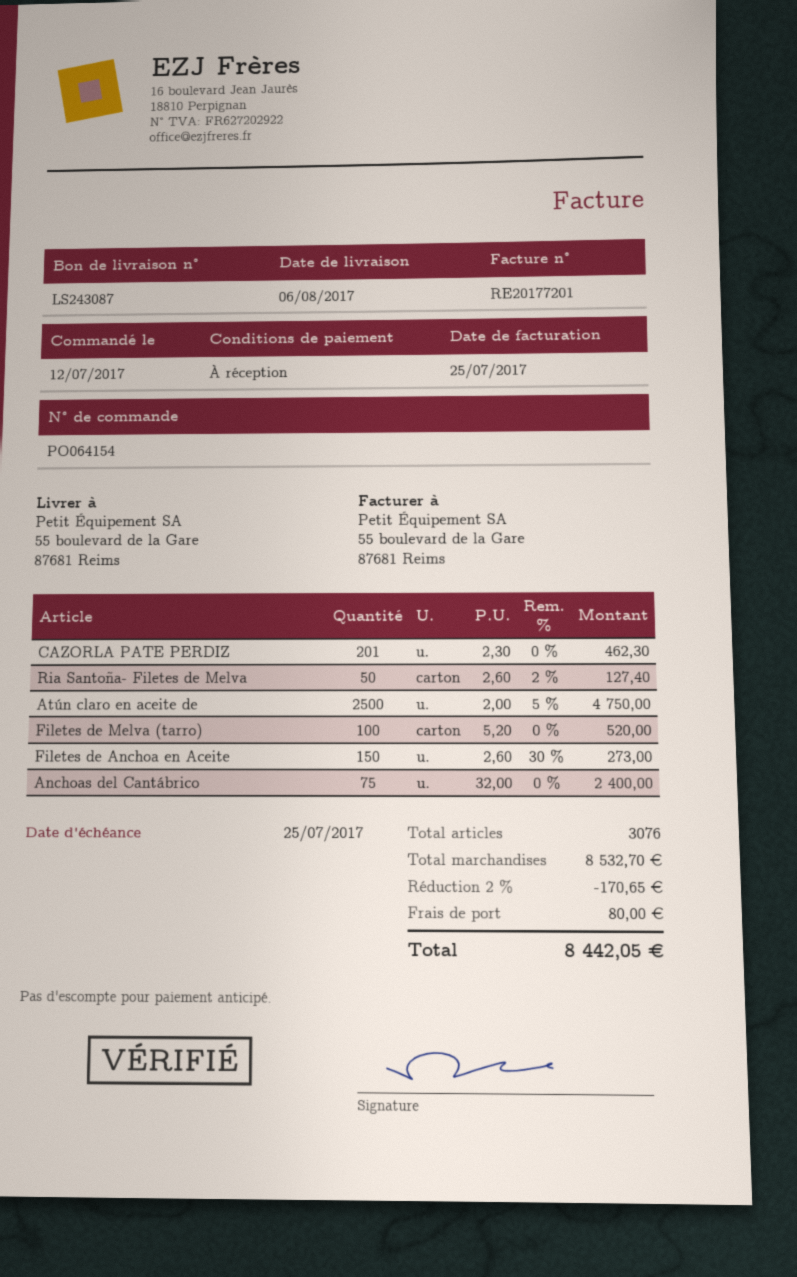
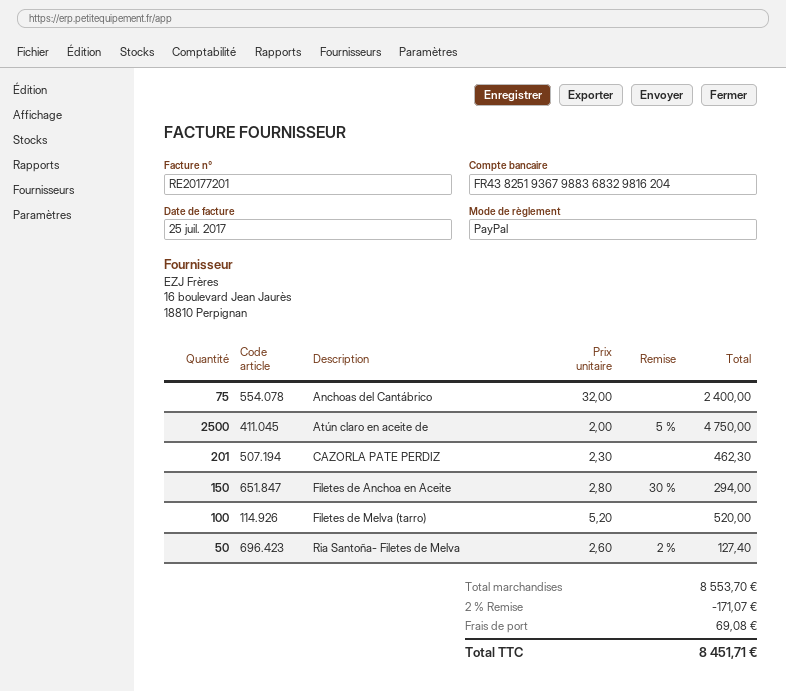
Filetes de Anchoa en Aceite: 150 x 2.60 - 30% = 273.00 -> 150 x 2.80 - 30% = 294.00
subtotal: 8532.70 -> 8553.70
discount: 2% = 170.65 -> 2% = 171.07
shipping: 80.00 -> 69.08
total: 8442.05 -> 8451.71

